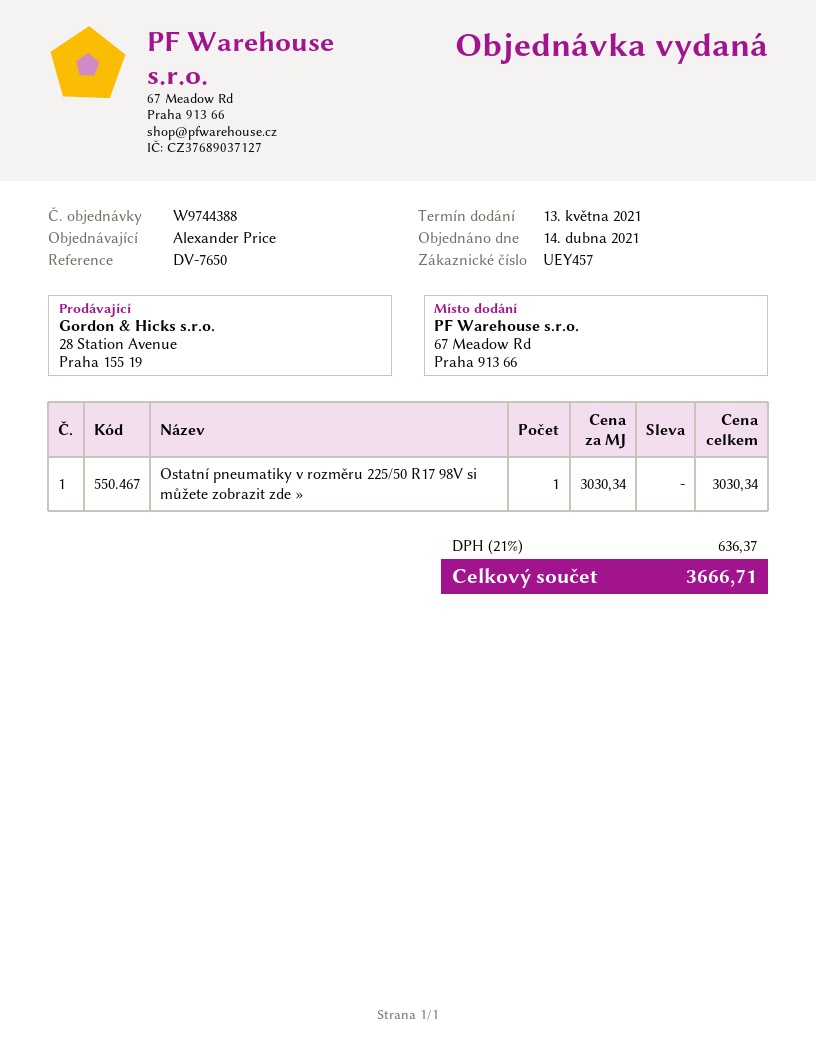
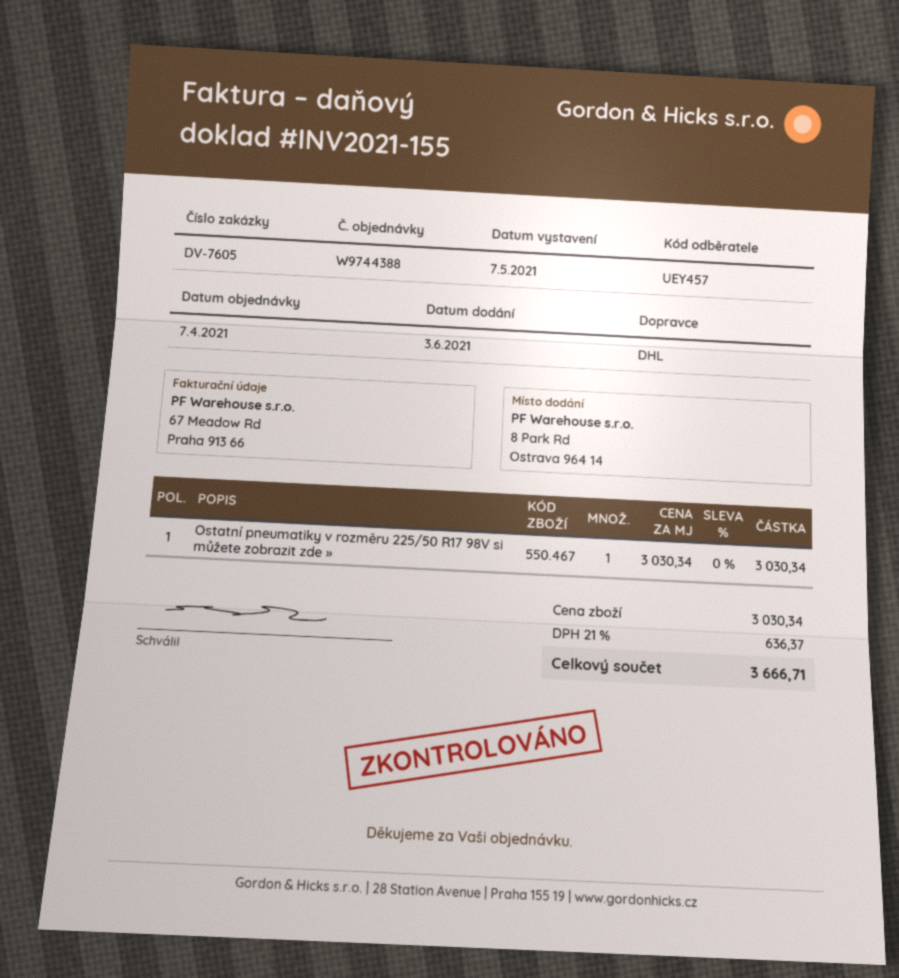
order date: 2021-04-14 -> 2021-04-07
delivery date: 2021-05-13 -> 2021-06-03
reference: DV-7650 -> DV-7605
ship to: 67 Meadow Rd, Praha 913 66 -> 8 Park Rd, Ostrava 964 14

